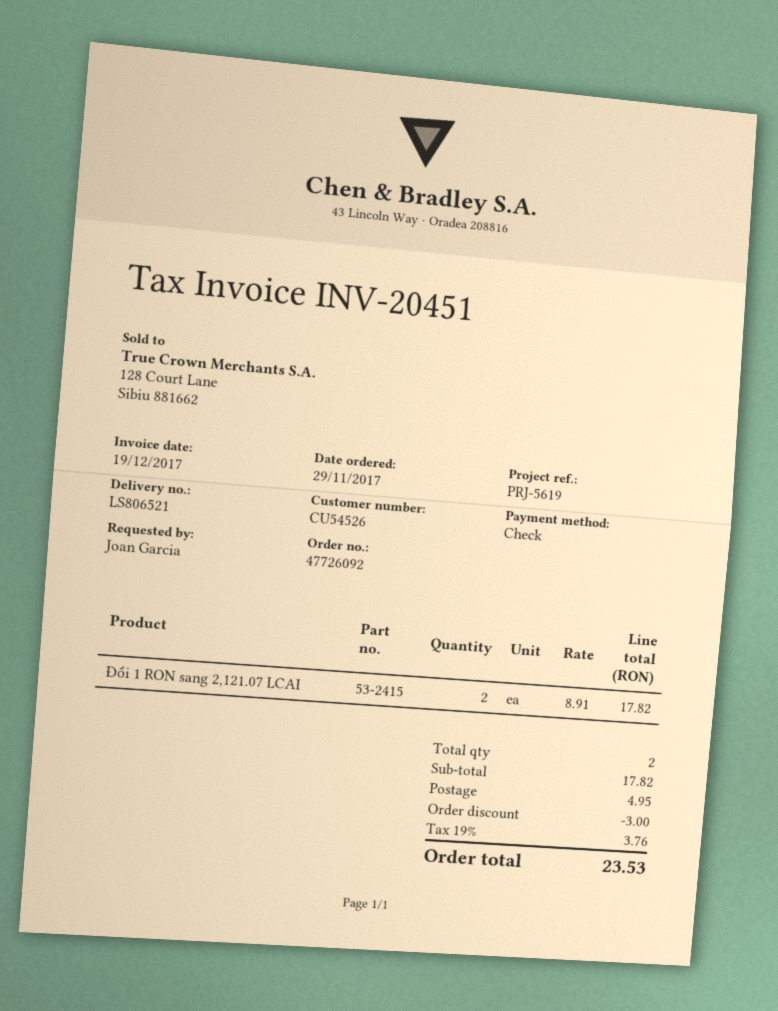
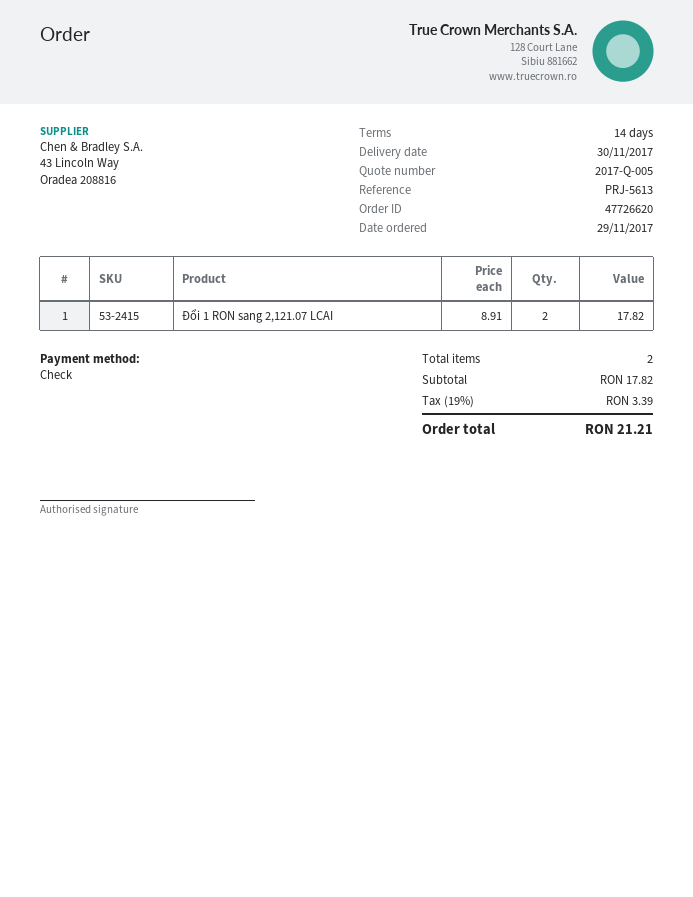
order number: 47726092 -> 47726620
reference: PRJ-5619 -> PRJ-5613
discount: 3.00 -> none
shipping: 4.95 -> none
tax: 19% = 3.76 -> 19% = 3.39
total: 23.53 -> 21.21

